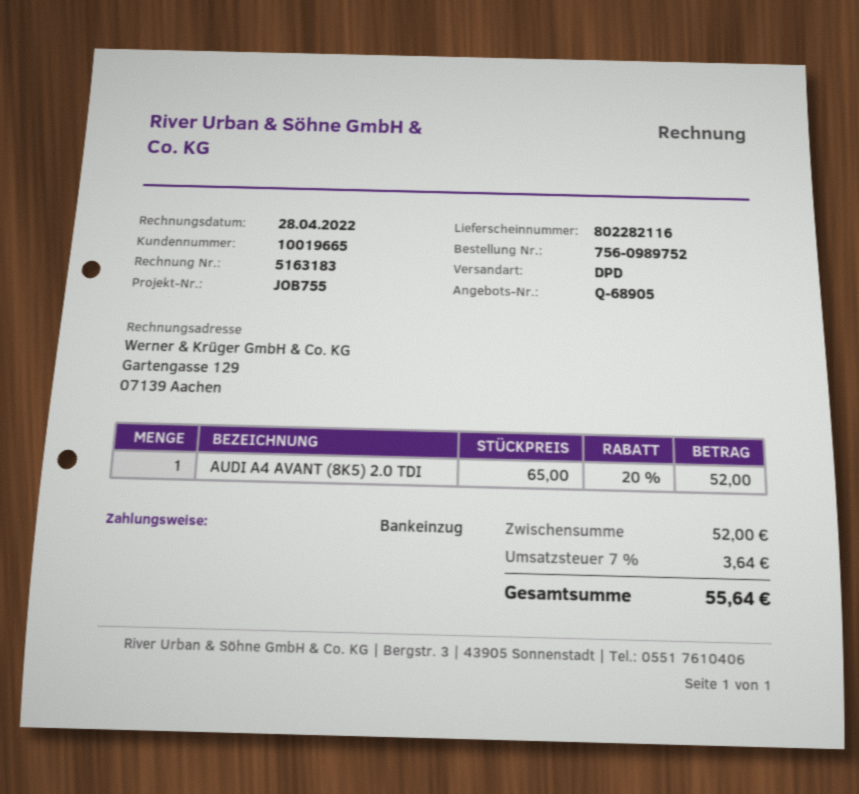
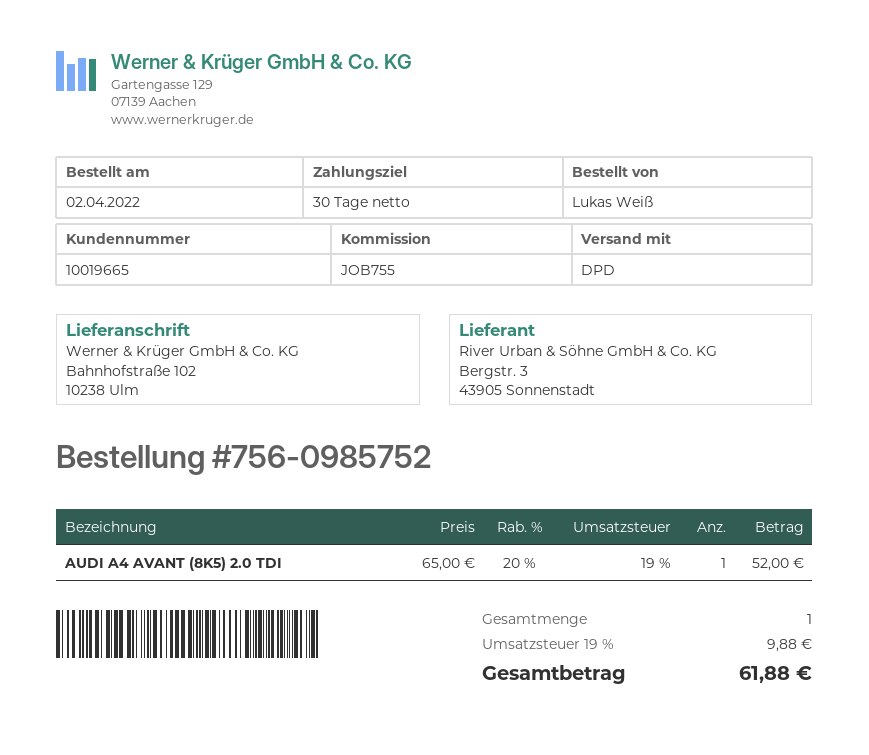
order number: 756-0989752 -> 756-0985752
tax: 7% = 3.64 -> 19% = 9.88
total: 55.64 -> 61.88

